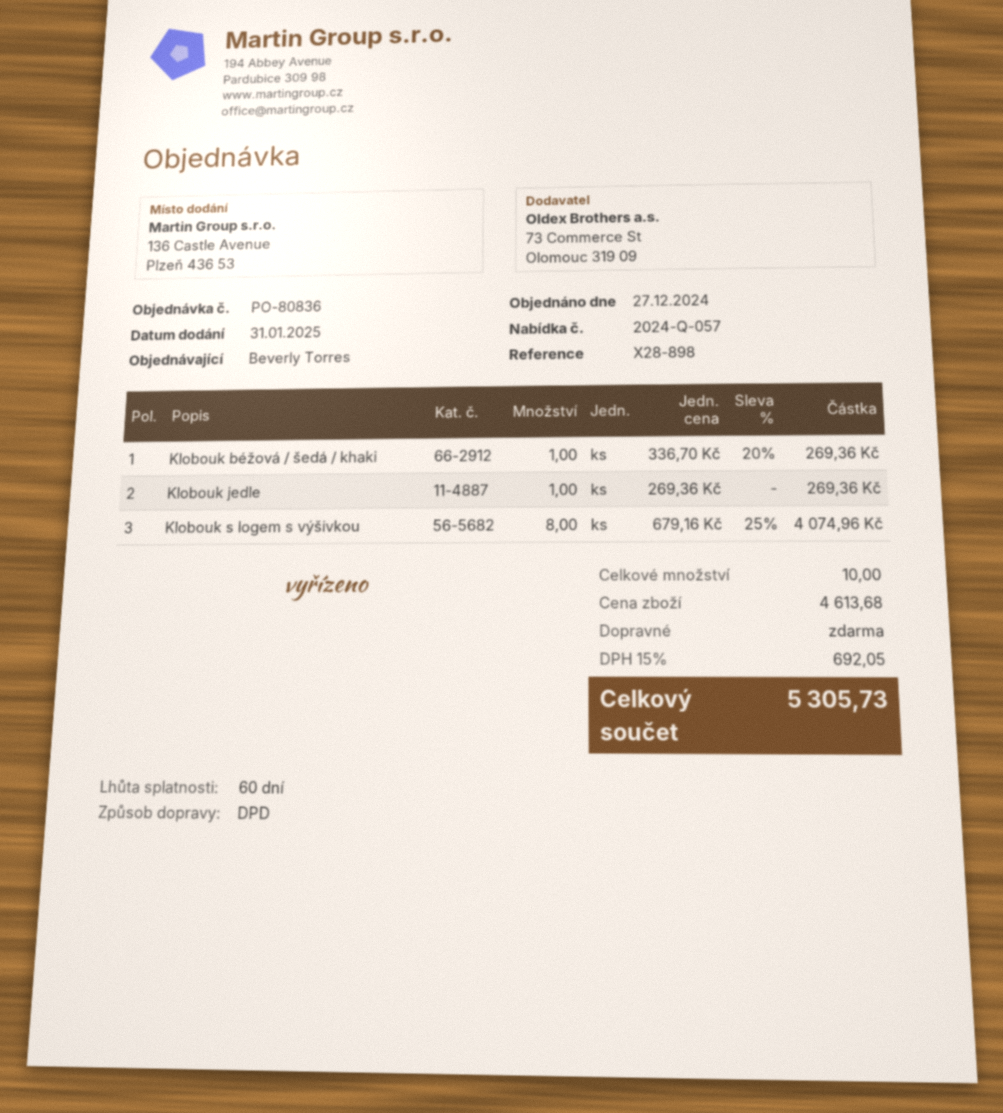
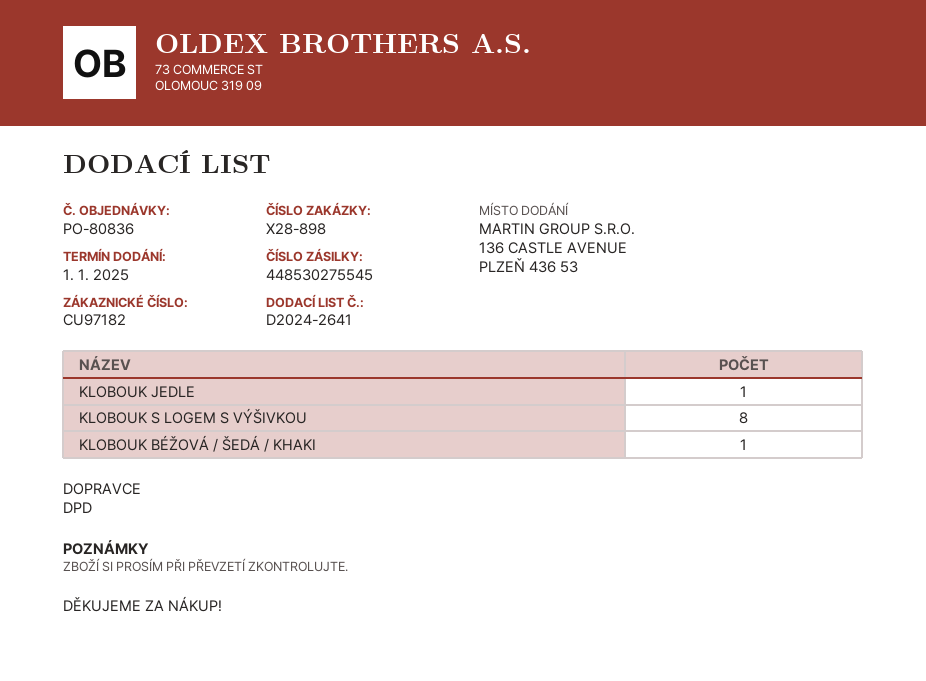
delivery date: 2025-01-31 -> 2025-01-01

